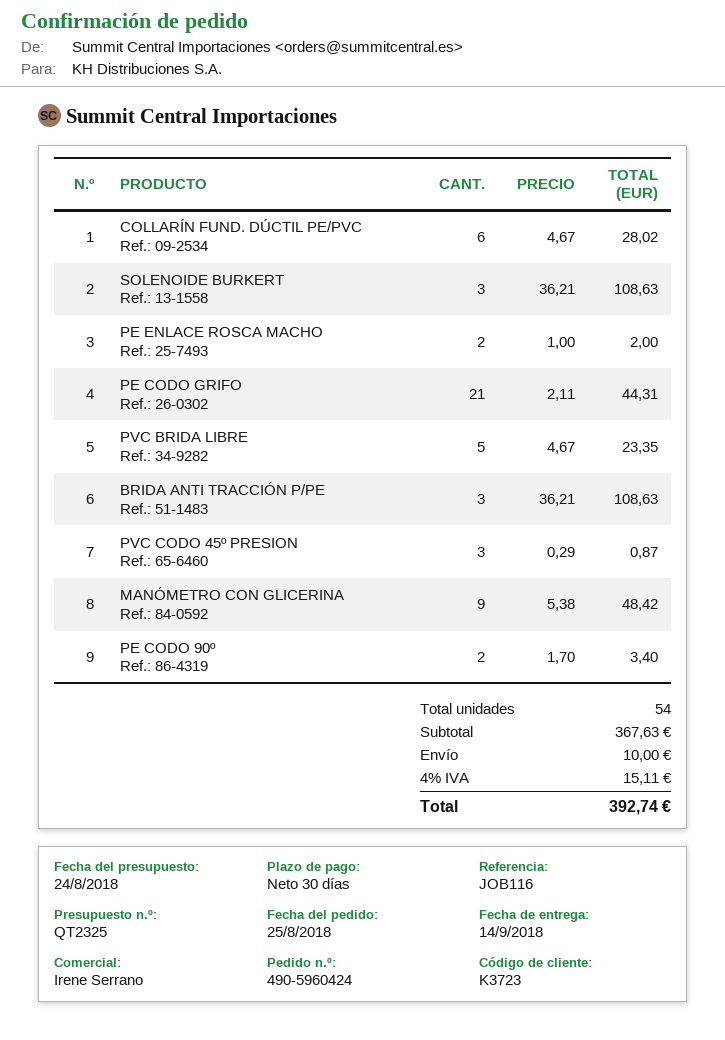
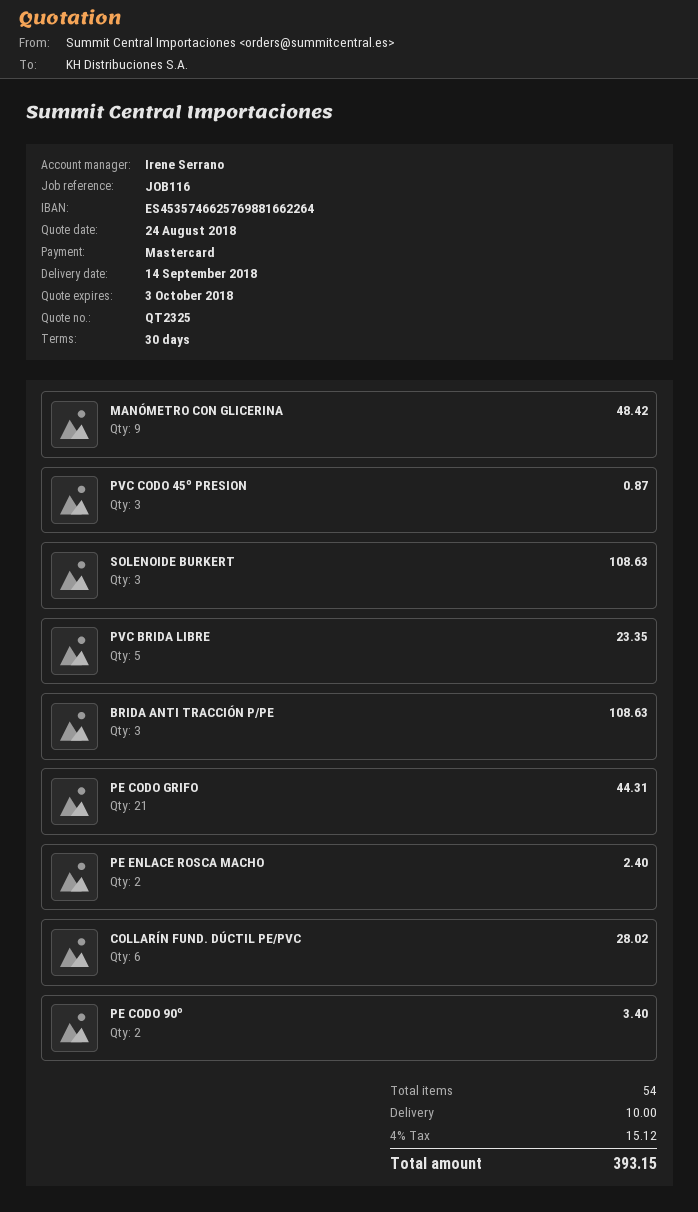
PE ENLACE ROSCA MACHO: 2 for 2.00 -> 2 for 2.40
tax: 4% = 15.11 -> 4% = 15.12
total: 392.74 -> 393.15

